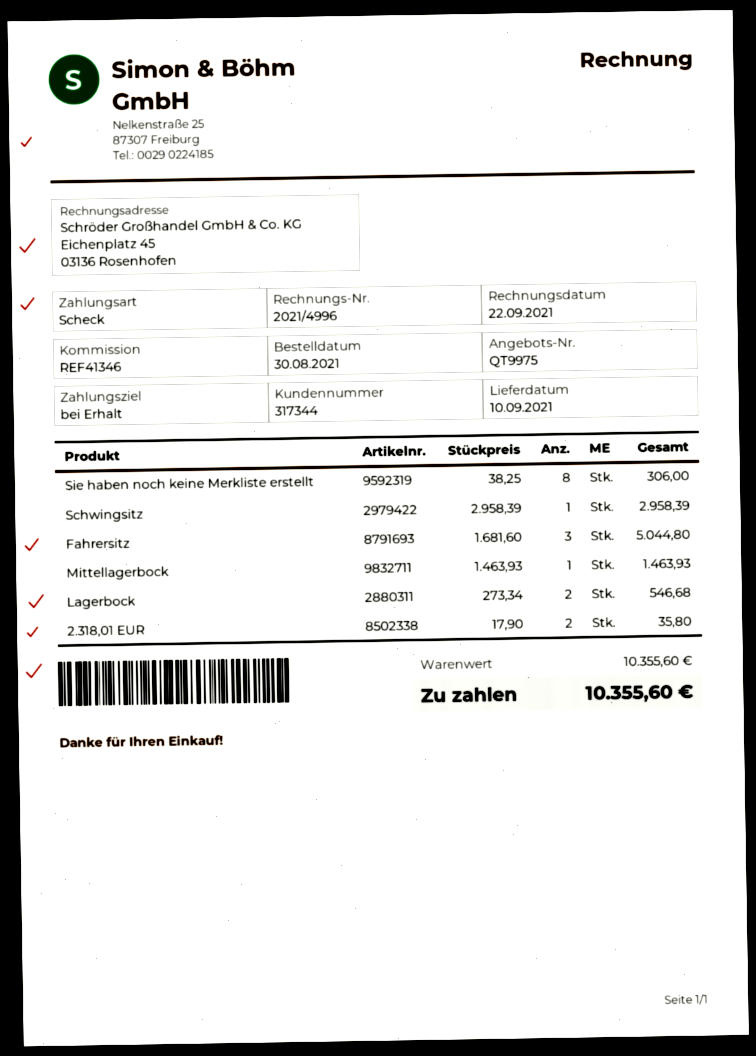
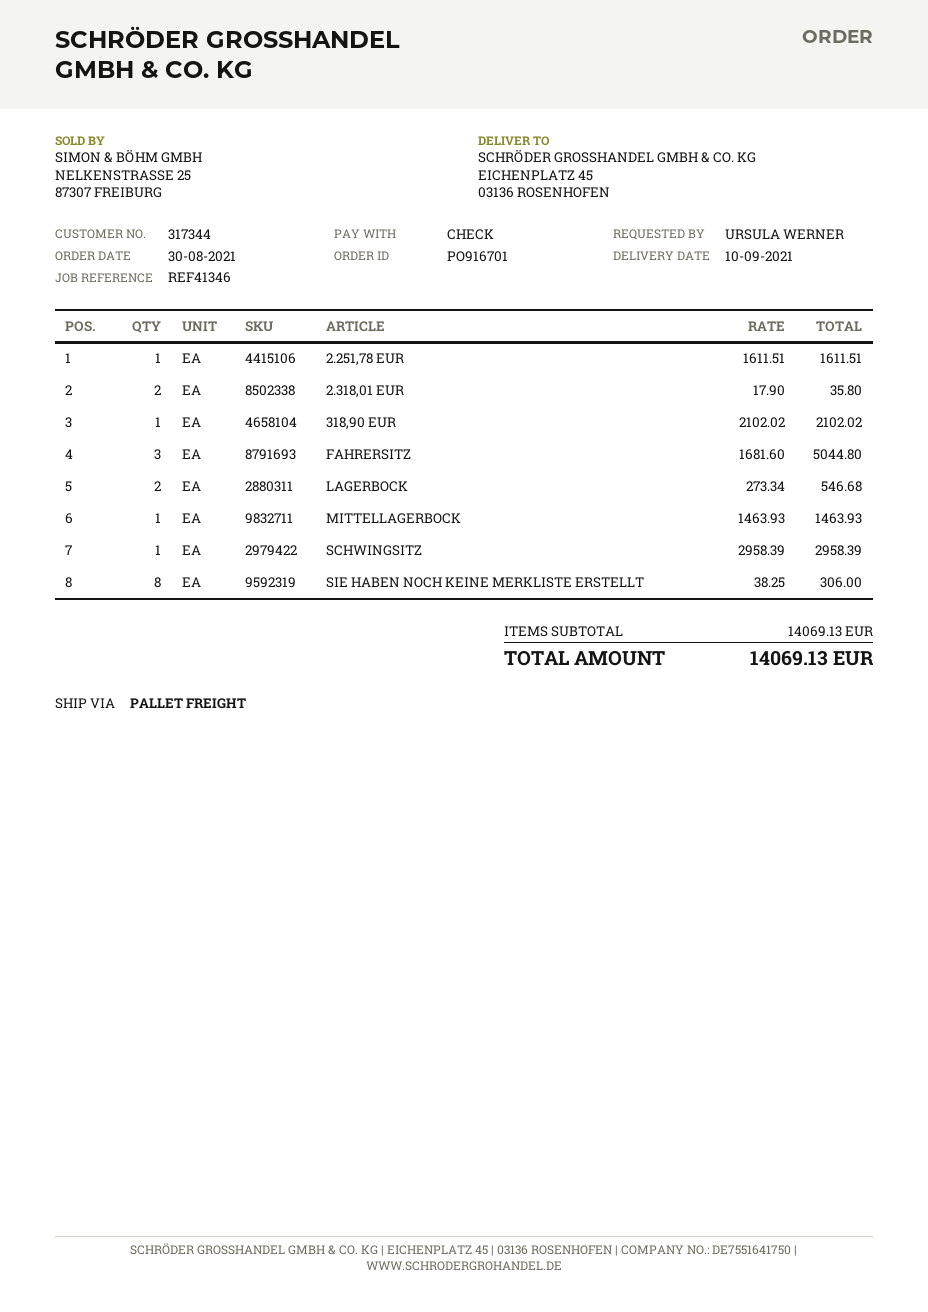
2.251,78 EUR: none -> 1 x 1611.51 = 1611.51
318,90 EUR: none -> 1 x 2102.02 = 2102.02
subtotal: 10355.60 -> 14069.13
total: 10355.60 -> 14069.13

